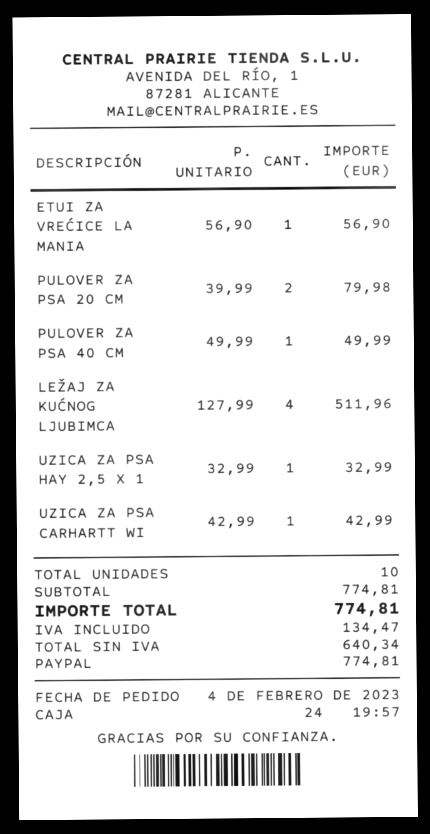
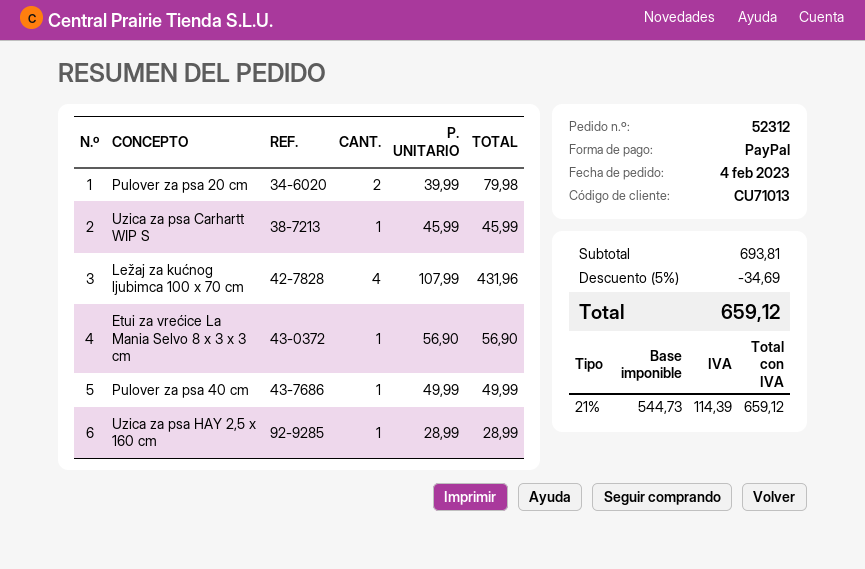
LEŽAJ ZA KUĆNOG LJUBIMCA: 4 x 127.99 = 511.96 -> 4 x 107.99 = 431.96
UZICA ZA PSA HAY 2,5 X 1: 1 x 32.99 = 32.99 -> 1 x 28.99 = 28.99
UZICA ZA PSA CARHARTT WI: 1 x 42.99 = 42.99 -> 1 x 45.99 = 45.99
subtotal: 774.81 -> 693.81
discount: none -> 5% = 34.69
net: 640.34 -> 544.73
tax: 134.47 -> 114.39
total: 774.81 -> 659.12

